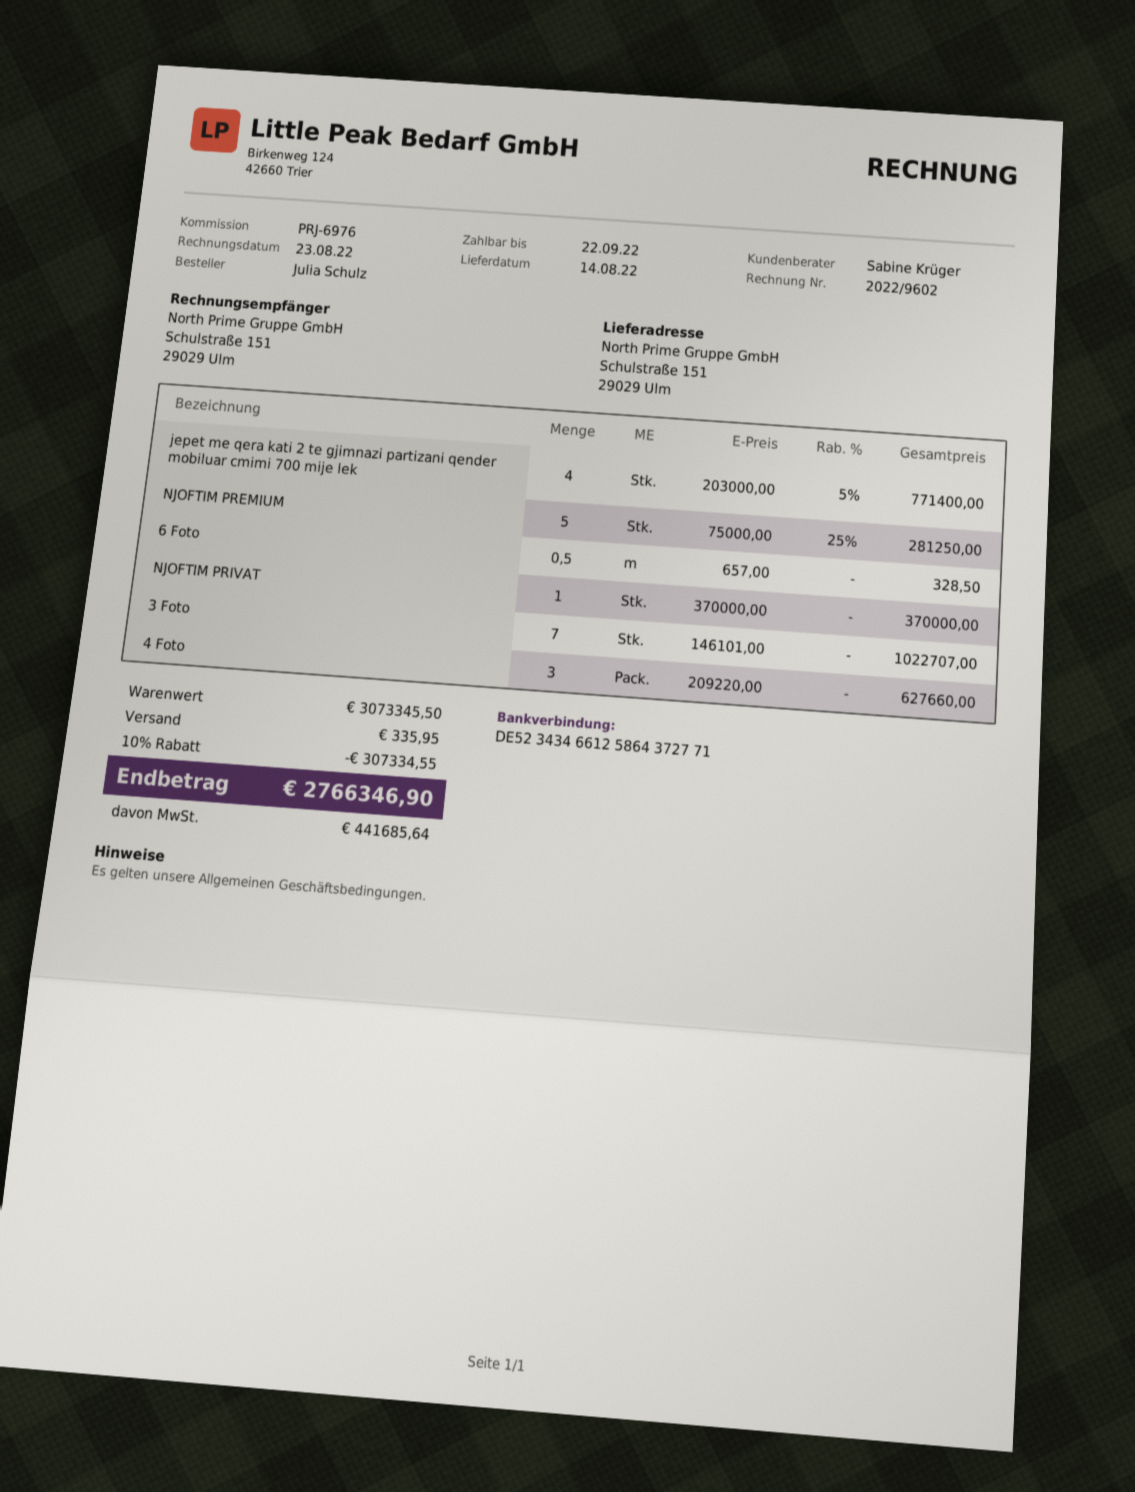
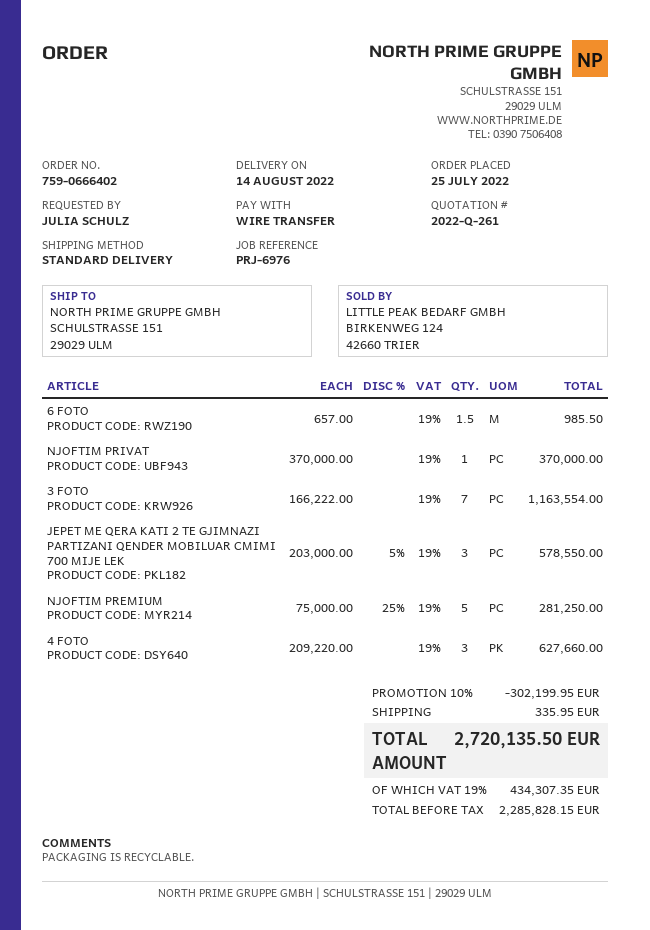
jepet me qera kati 2 te gjimnazi partizani qender mobiluar cmimi 700 mije lek: 4 x 203000.00 - 5% = 771400.00 -> 3 x 203000.00 - 5% = 578550.00
6 Foto: 0.5 x 657.00 = 328.50 -> 1.5 x 657.00 = 985.50
3 Foto: 7 x 146101.00 = 1022707.00 -> 7 x 166222.00 = 1163554.00
discount: 10% = 307334.55 -> 10% = 302199.95
tax: 441685.64 -> 434307.35
total: 2766346.90 -> 2720135.50

